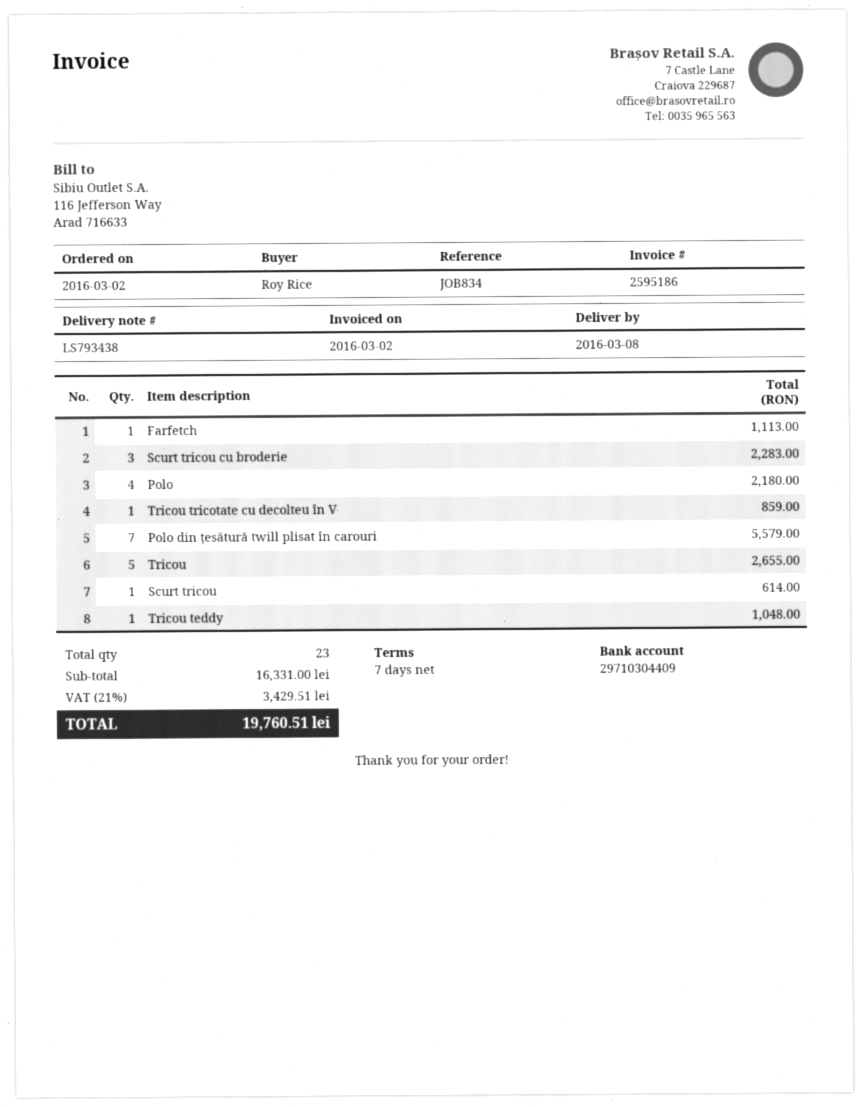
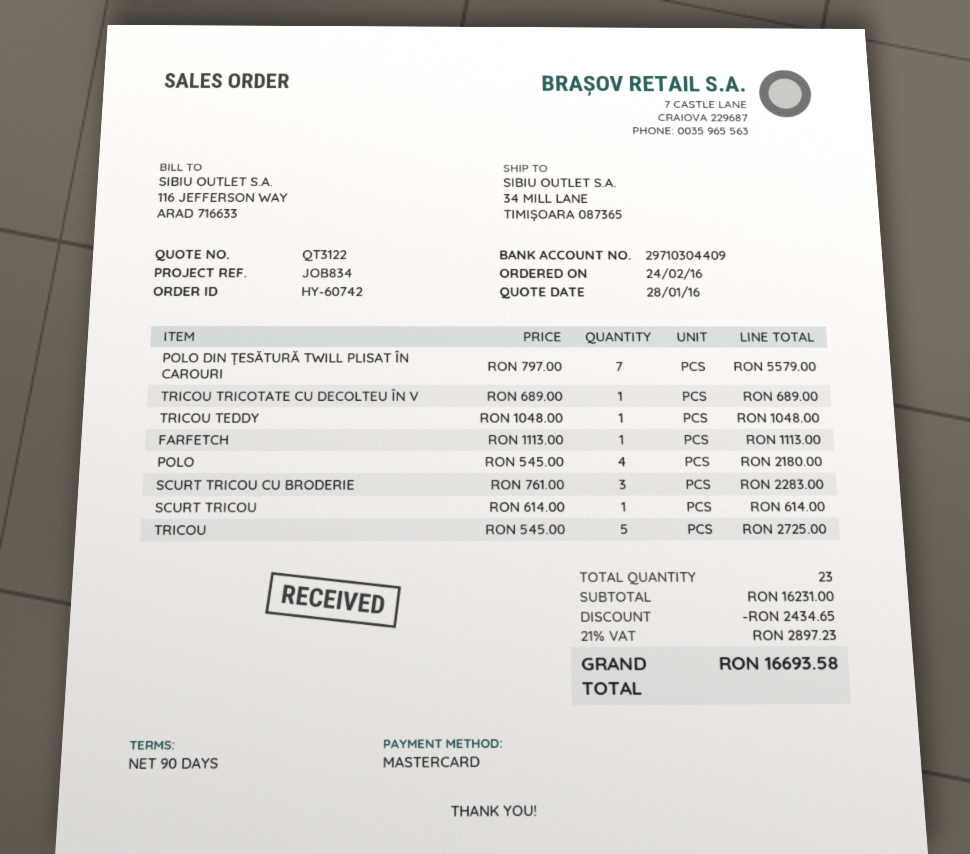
order date: 2016-03-02 -> 2016-02-24
payment terms: 7 days -> 90 days
Tricou tricotate cu decolteu în V: 1 for 859.00 -> 1 for 689.00
Tricou: 5 for 2655.00 -> 5 for 2725.00
subtotal: 16331.00 -> 16231.00
discount: none -> 2434.65
tax: 21% = 3429.51 -> 21% = 2897.23
total: 19760.51 -> 16693.58

